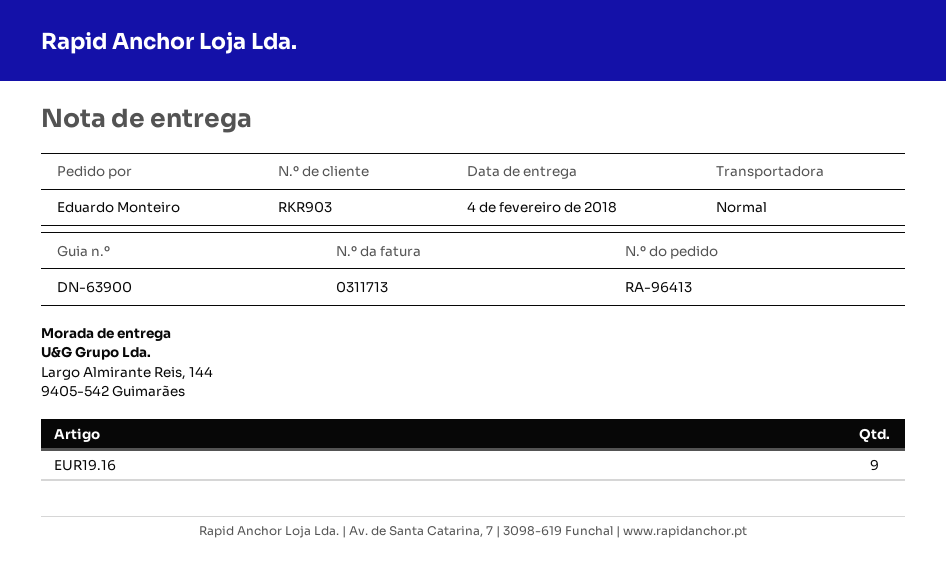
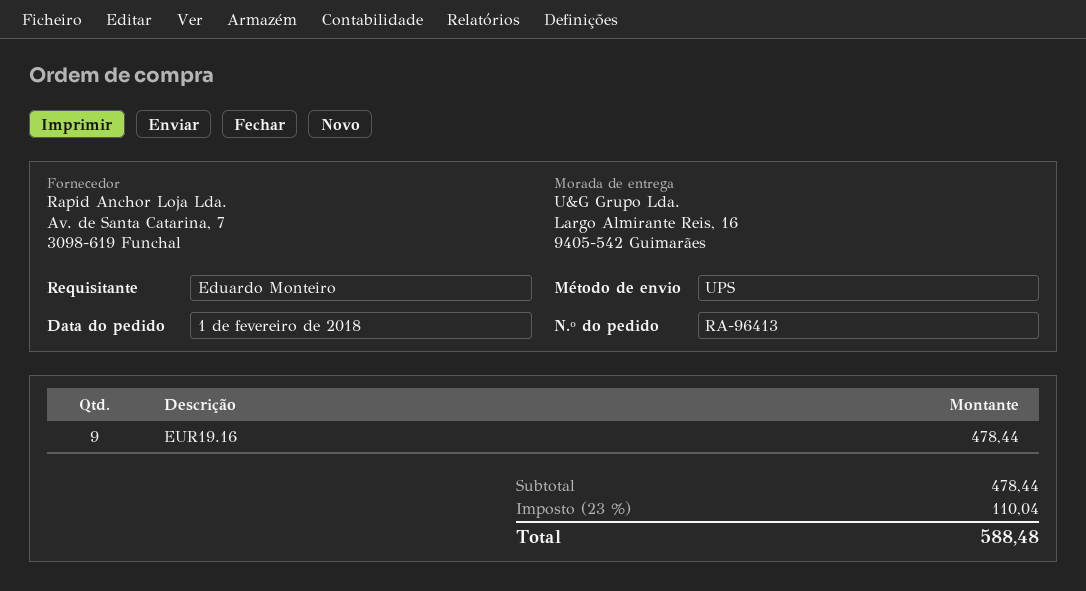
shipping method: standard -> UPS
ship to: Largo Almirante Reis, 144, 9405-542 Guimarães -> Largo Almirante Reis, 16, 9405-542 Guimarães

